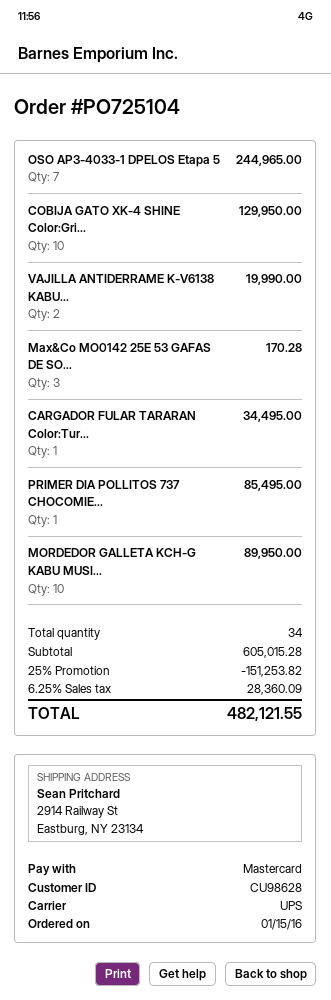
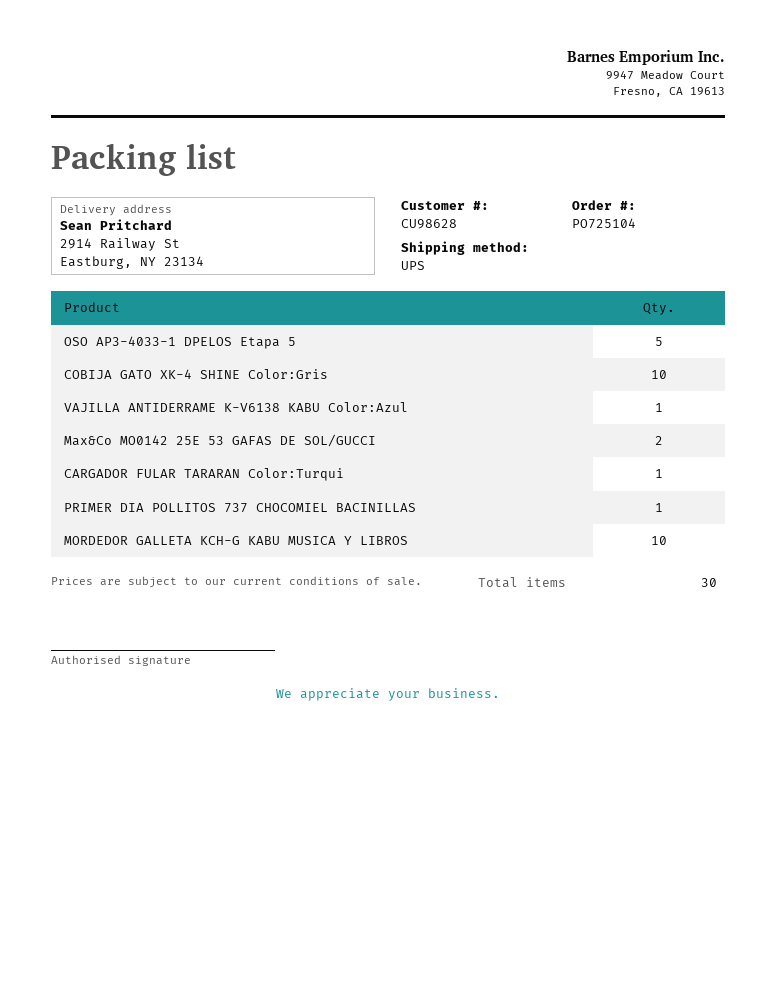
OSO AP3-4033-1 DPELOS Etapa 5: 7 -> 5
VAJILLA ANTIDERRAME K-V6138 KABU...: 2 -> 1
Max&Co MO0142 25E 53 GAFAS DE SO...: 3 -> 2
total quantity: 34 -> 30

